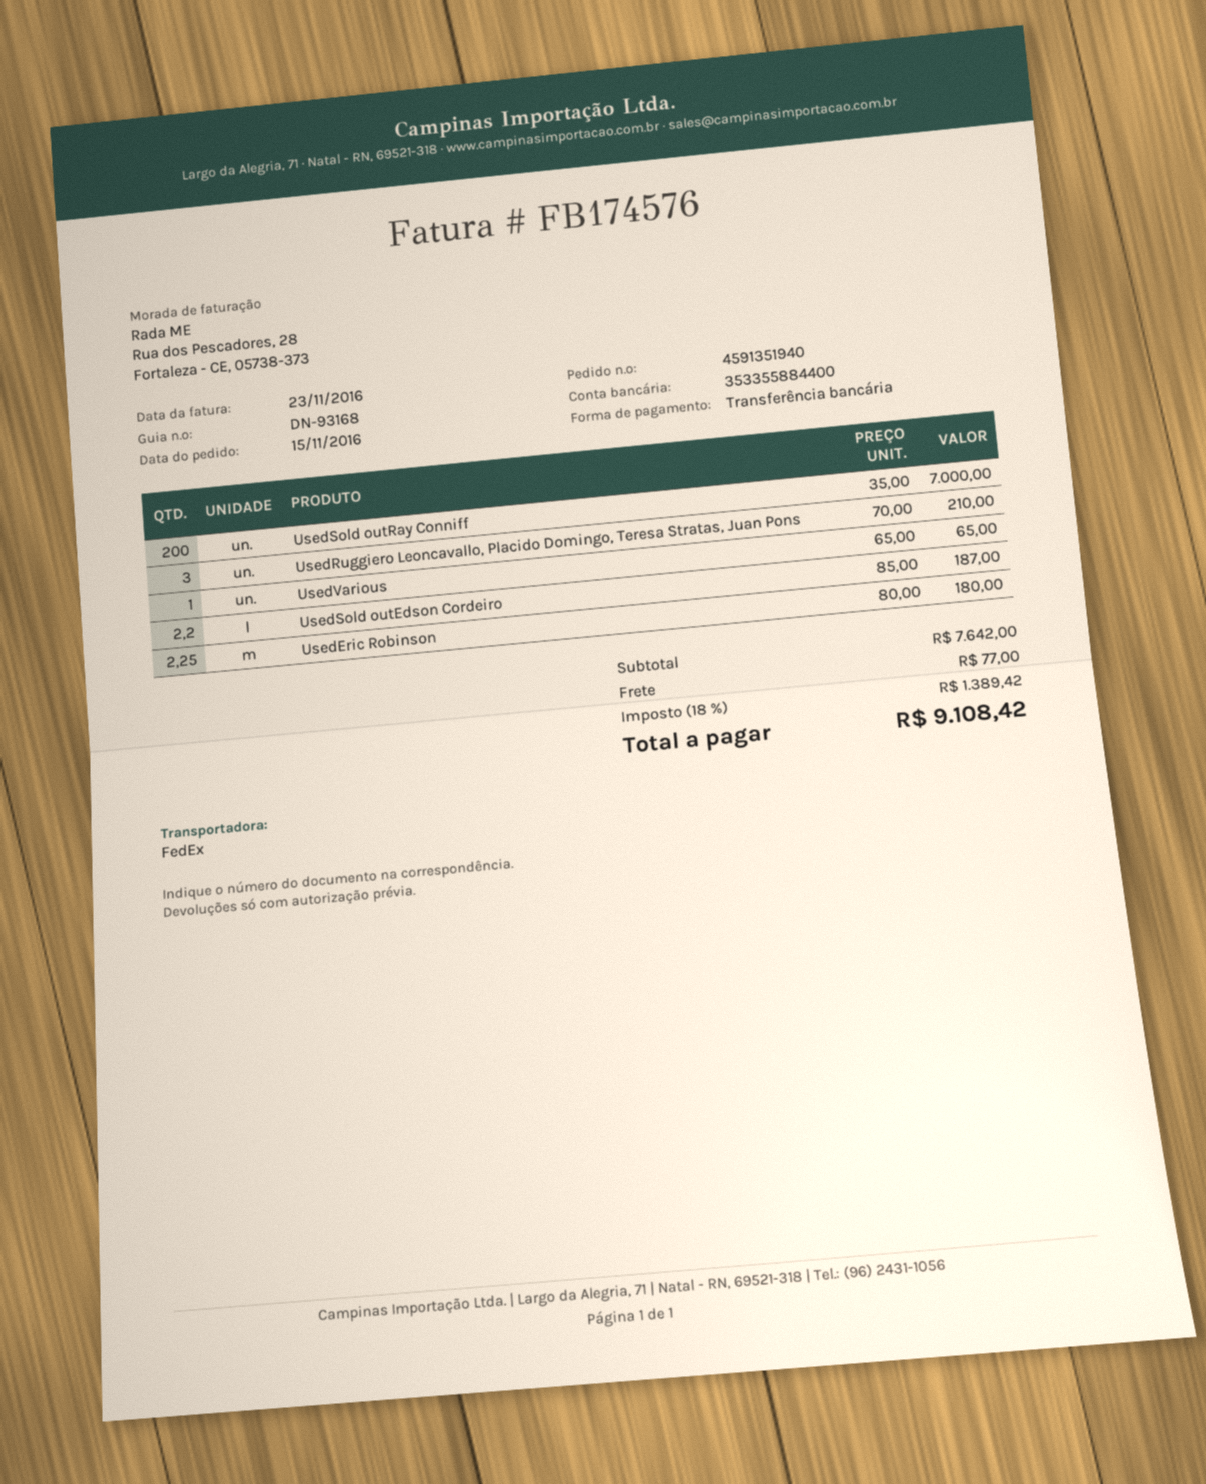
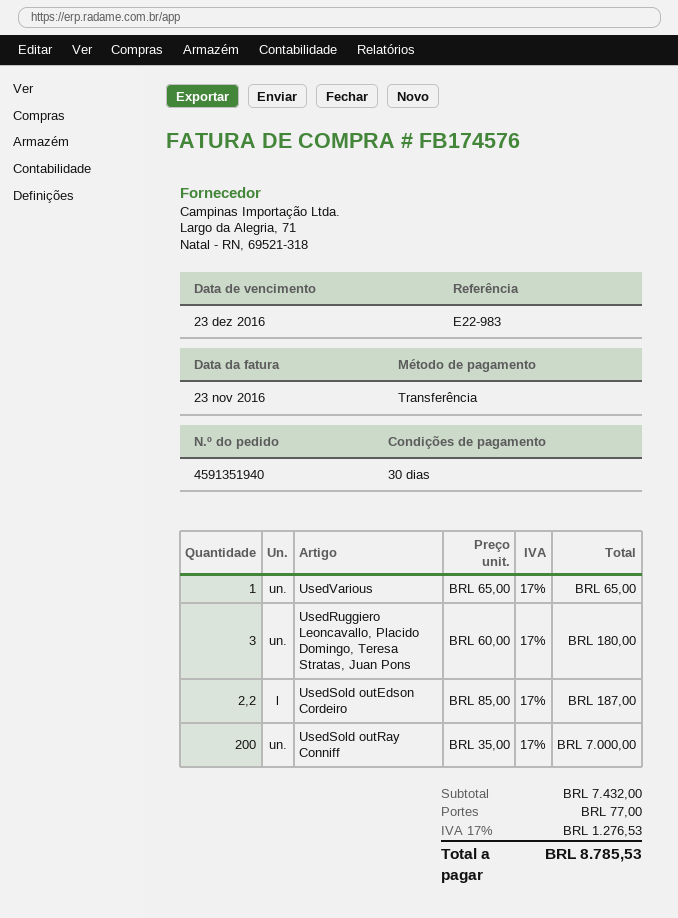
UsedRuggiero Leoncavallo, Placido Domingo, Teresa Stratas, Juan Pons: 3 x 70.00 = 210.00 -> 3 x 60.00 = 180.00
UsedEric Robinson: 2.25 x 80.00 = 180.00 -> none
subtotal: 7642.00 -> 7432.00
tax: 18% = 1389.42 -> 17% = 1276.53
total: 9108.42 -> 8785.53

